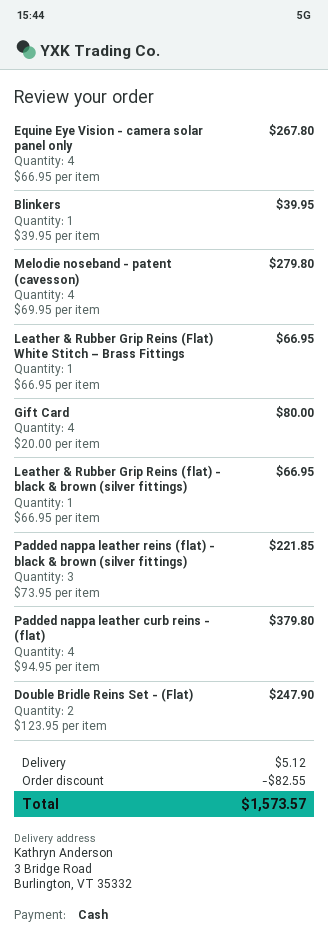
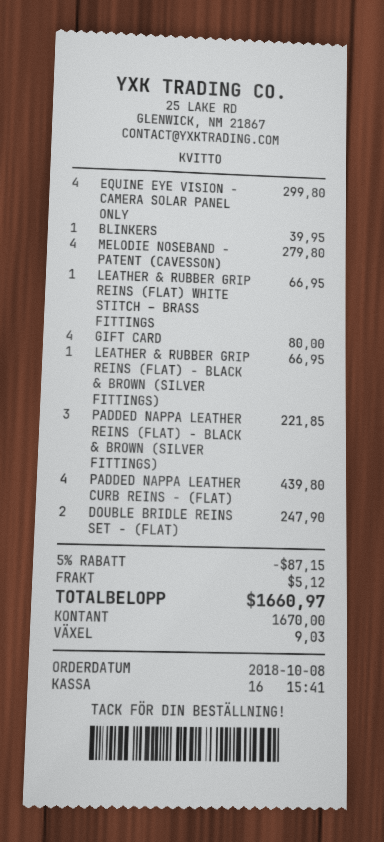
Equine Eye Vision - camera solar panel only: 4 for 267.80 -> 4 for 299.80
Padded nappa leather curb reins - (flat): 4 for 379.80 -> 4 for 439.80
discount: 82.55 -> 87.15
total: 1573.57 -> 1660.97

